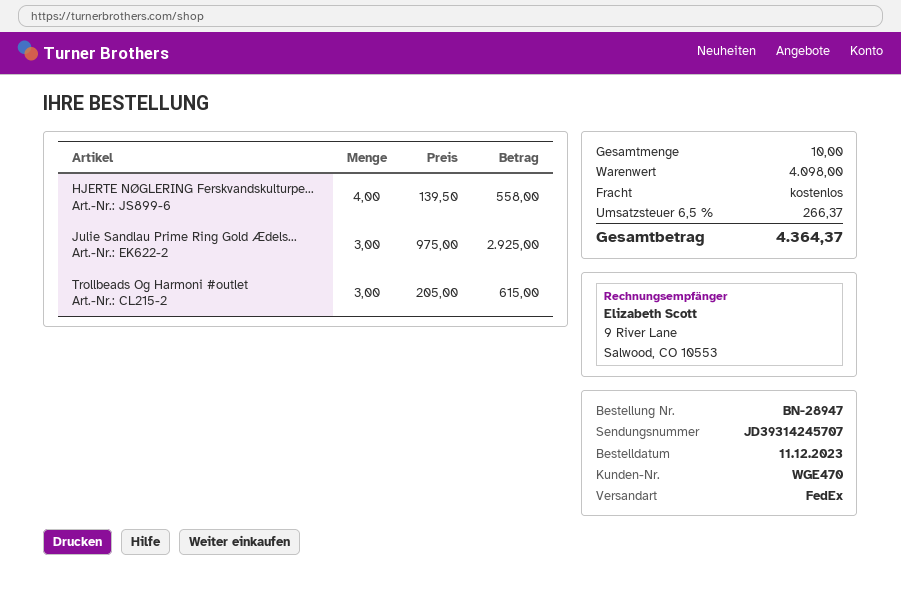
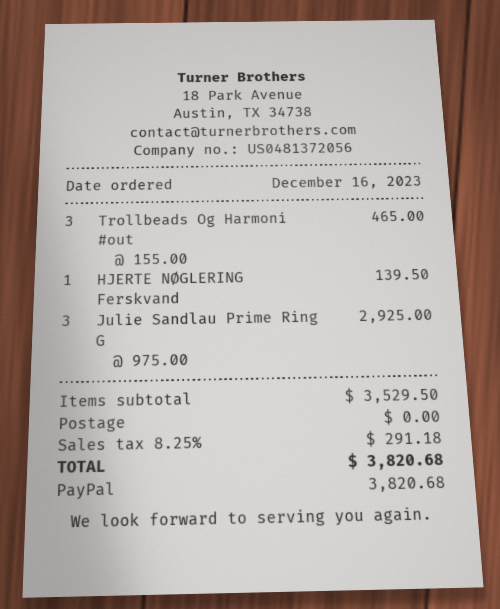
order date: 2023-12-11 -> 2023-12-16
HJERTE NØGLERING Ferskvandskulturpe...: 4 x 139.50 = 558.00 -> 1 x 139.50 = 139.50
Trollbeads Og Harmoni #outlet: 3 x 205.00 = 615.00 -> 3 x 155.00 = 465.00
subtotal: 4098.00 -> 3529.50
tax: 6.5% = 266.37 -> 8.25% = 291.18
total: 4364.37 -> 3820.68

